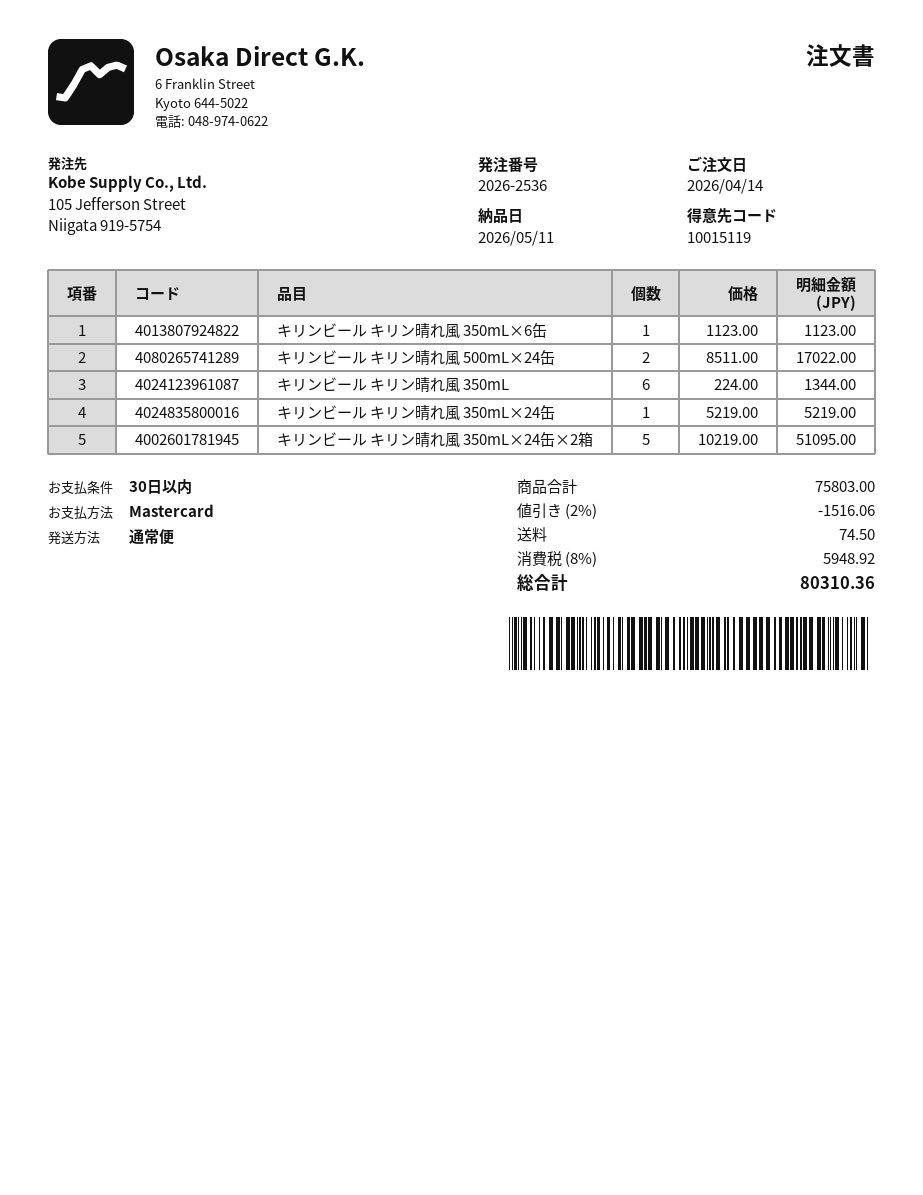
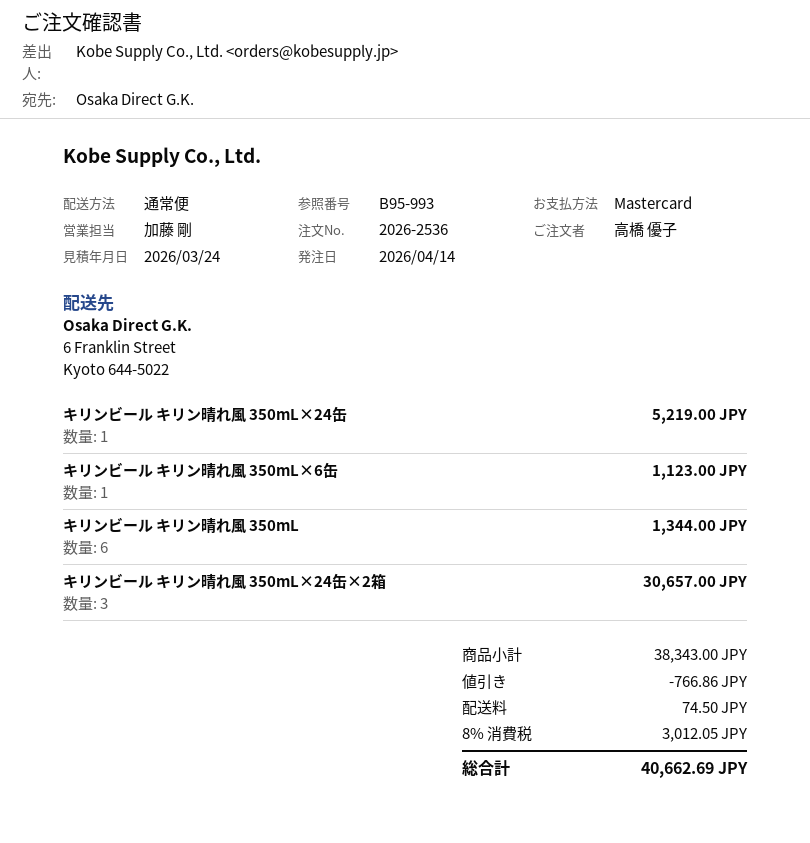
キリンビール キリン晴れ風 500mL×24缶: 2 for 17022.00 -> none
キリンビール キリン晴れ風 350mL×24缶×2箱: 5 for 51095.00 -> 3 for 30657.00
subtotal: 75803.00 -> 38343.00
discount: 1516.06 -> 766.86
tax: 8% = 5948.92 -> 8% = 3012.05
total: 80310.36 -> 40662.69

